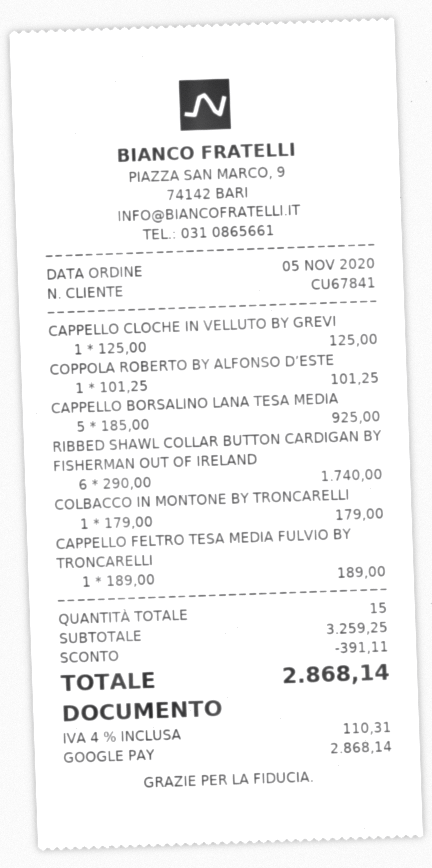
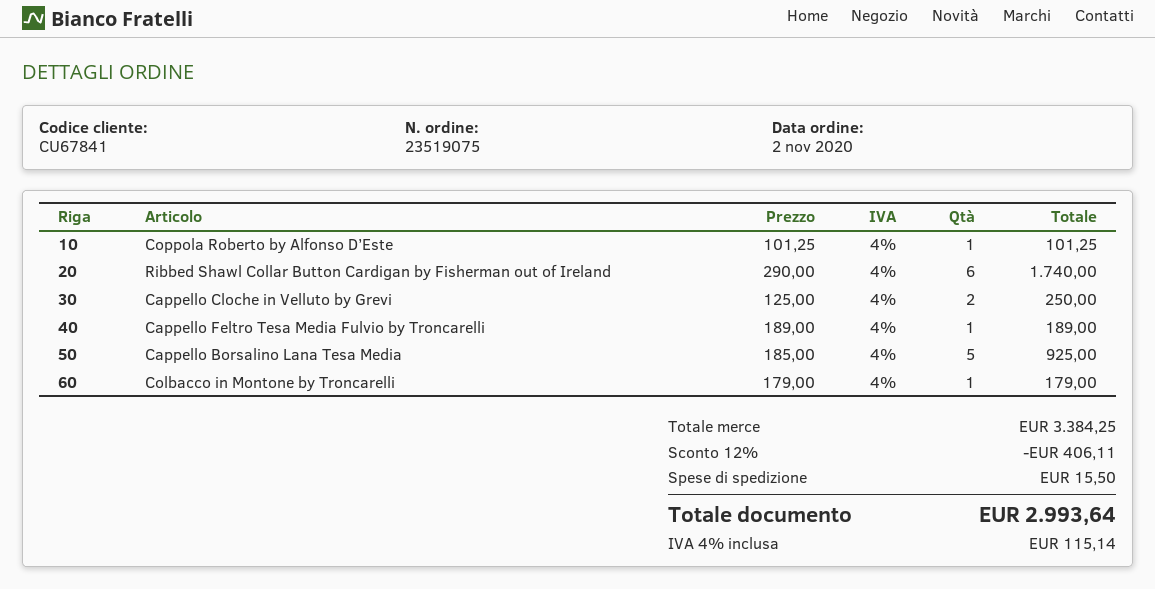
order date: 2020-11-05 -> 2020-11-02
CAPPELLO CLOCHE IN VELLUTO BY GREVI: 1 x 125.00 = 125.00 -> 2 x 125.00 = 250.00
subtotal: 3259.25 -> 3384.25
discount: 391.11 -> 406.11
shipping: none -> 15.50
tax: 4% = 110.31 -> 4% = 115.14
total: 2868.14 -> 2993.64

